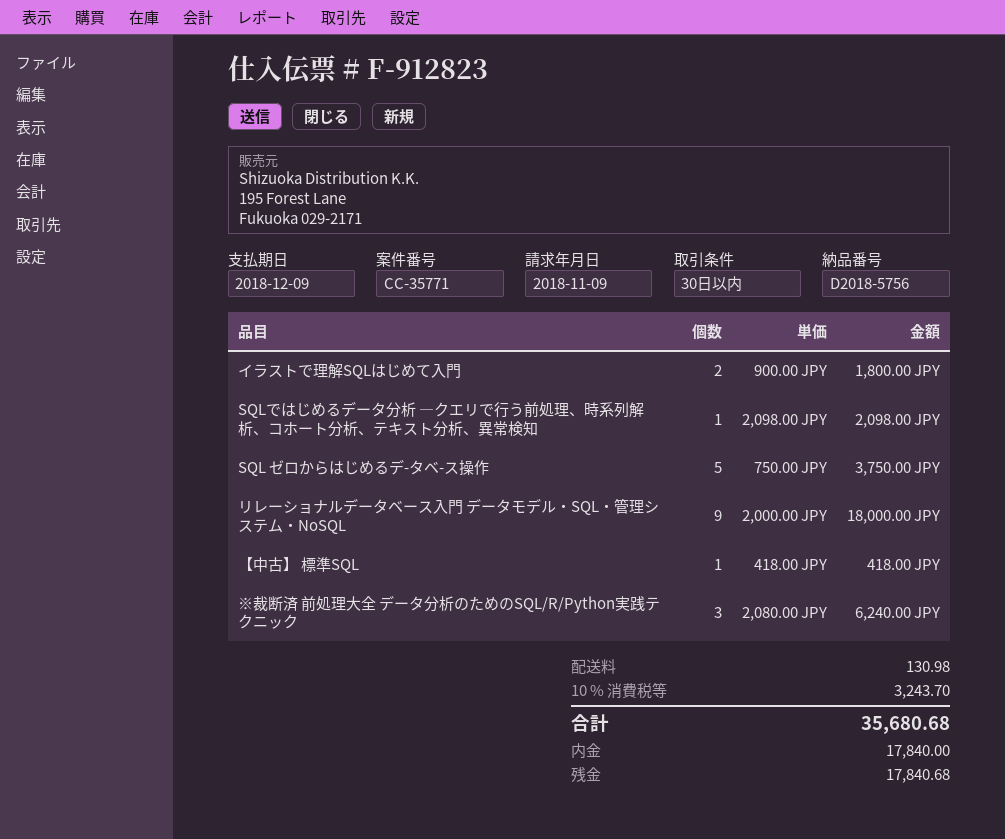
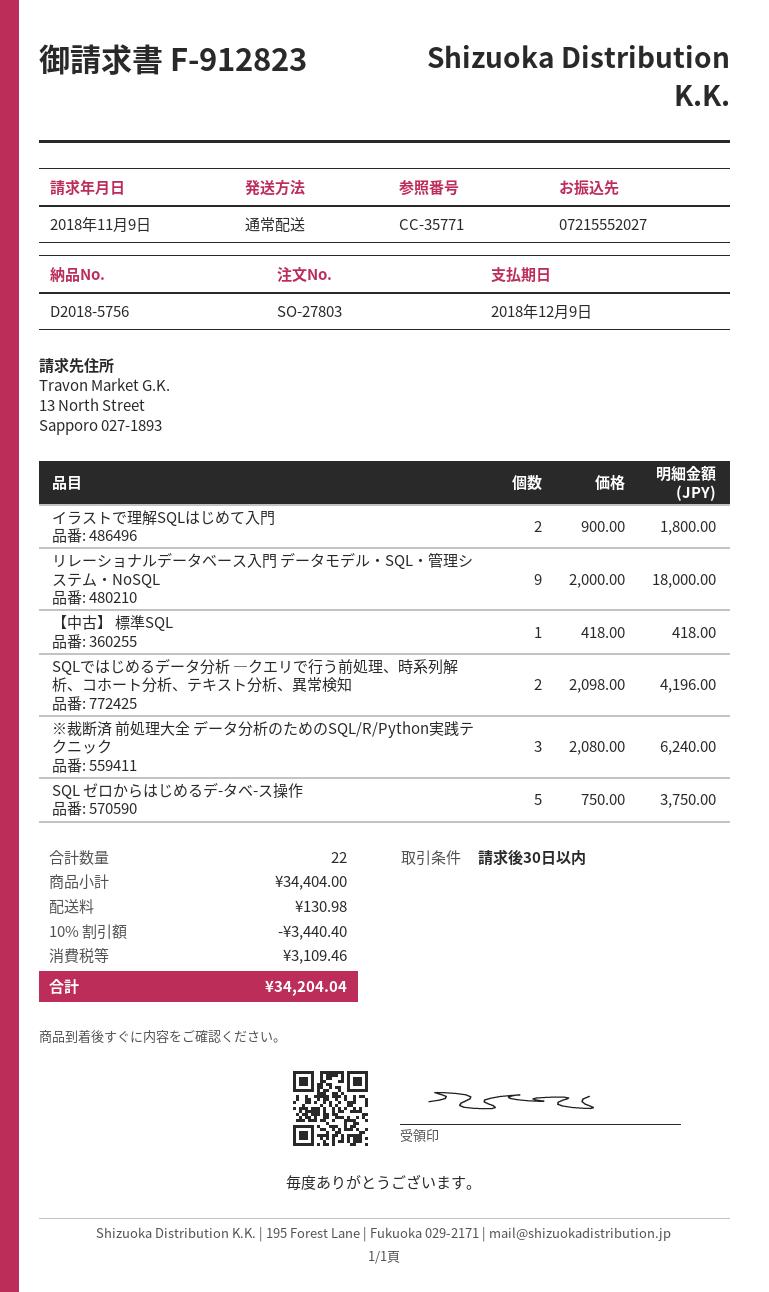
SQLではじめるデータ分析 ―クエリで行う前処理、時系列解析、コホート分析、テキスト分析、異常検知: 1 x 2098.00 = 2098.00 -> 2 x 2098.00 = 4196.00
discount: none -> 10% = 3440.40
tax: 3243.70 -> 3109.46
total: 35680.68 -> 34204.04

